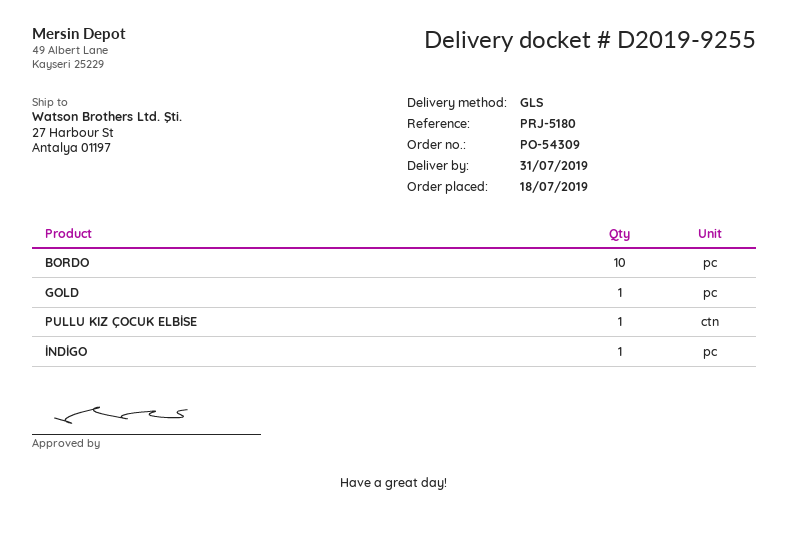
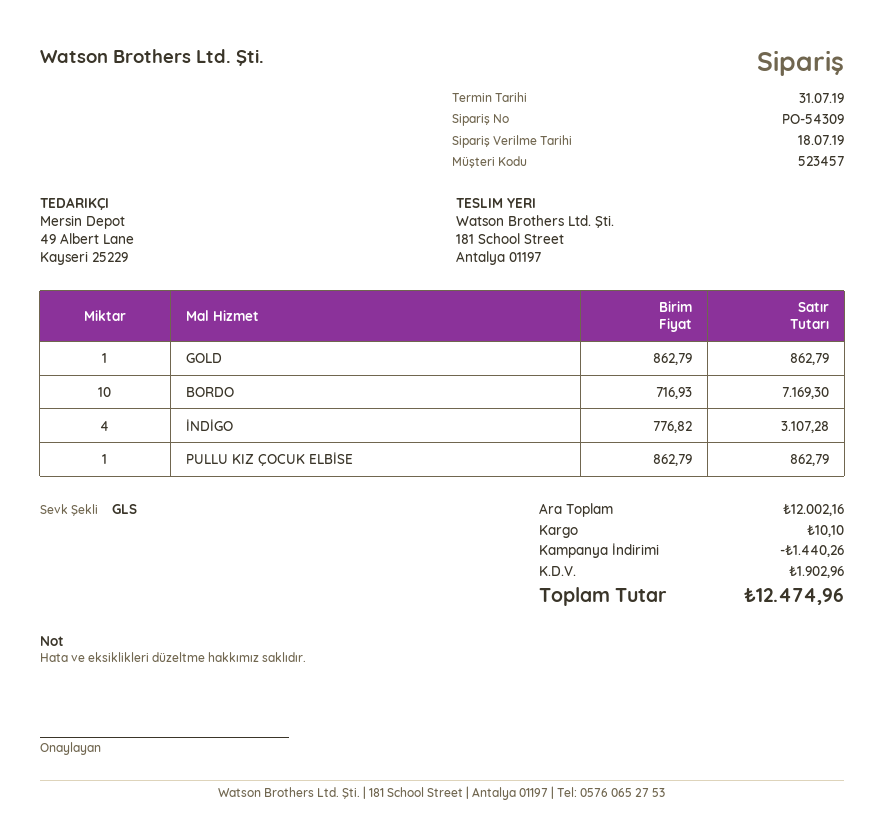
ship to: 27 Harbour St, Antalya 01197 -> 181 School Street, Antalya 01197
İNDİGO: 1 -> 4

